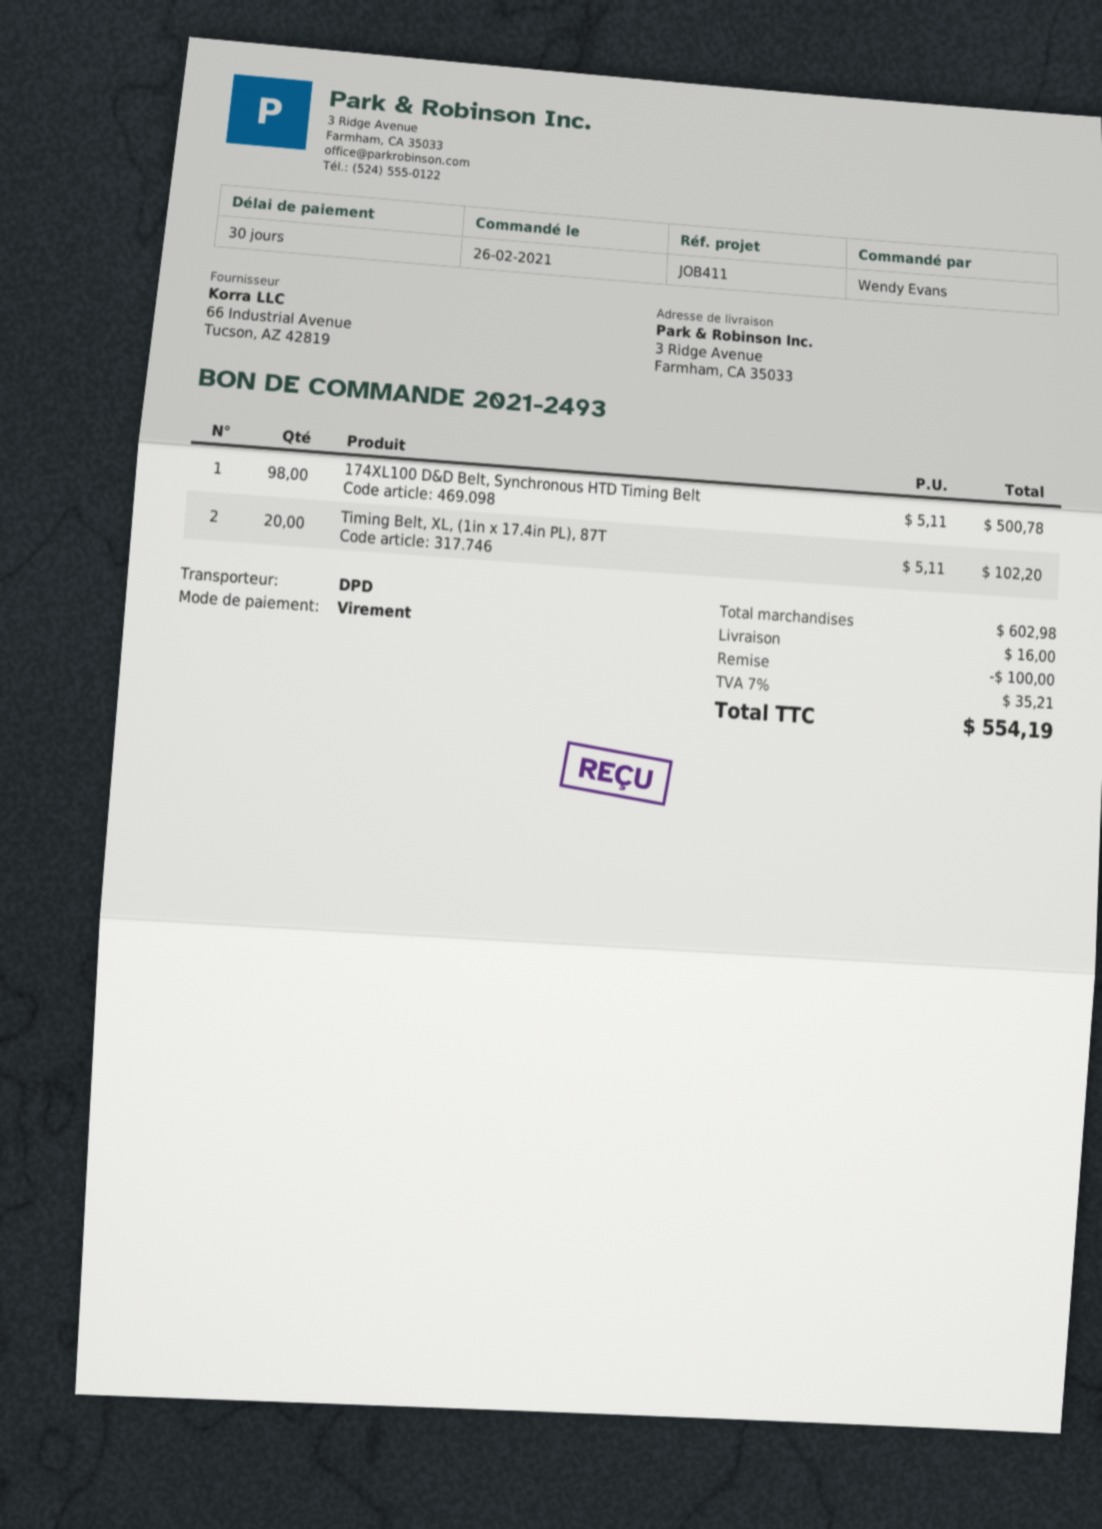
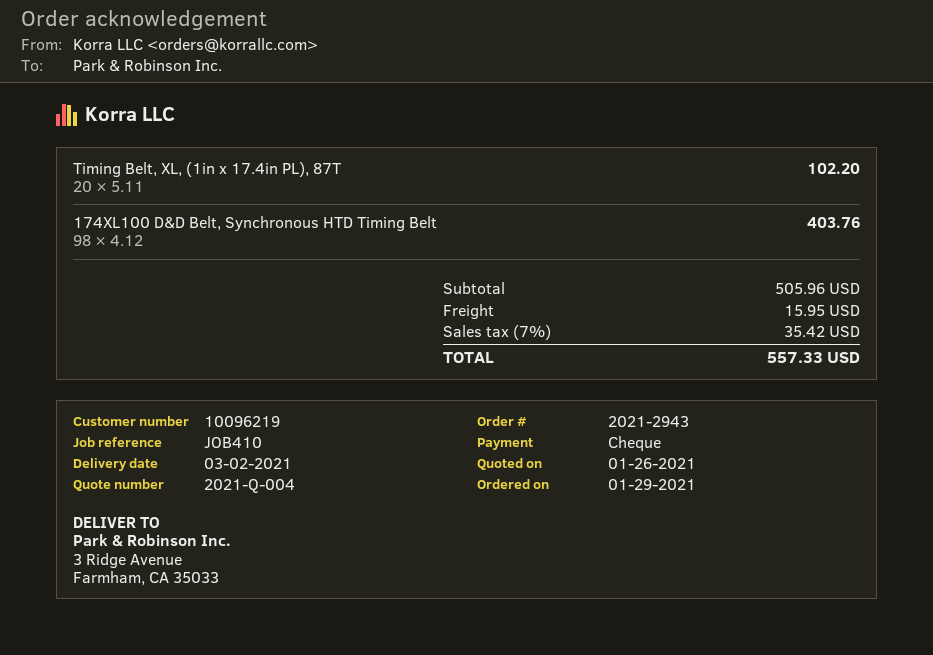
order number: 2021-2493 -> 2021-2943
order date: 2021-02-26 -> 2021-01-29
reference: JOB411 -> JOB410
payment method: bank transfer -> cheque
174XL100 D&D Belt, Synchronous HTD Timing Belt: 98 x 5.11 = 500.78 -> 98 x 4.12 = 403.76
subtotal: 602.98 -> 505.96
discount: 100.00 -> none
shipping: 16.00 -> 15.95
tax: 7% = 35.21 -> 7% = 35.42
total: 554.19 -> 557.33

